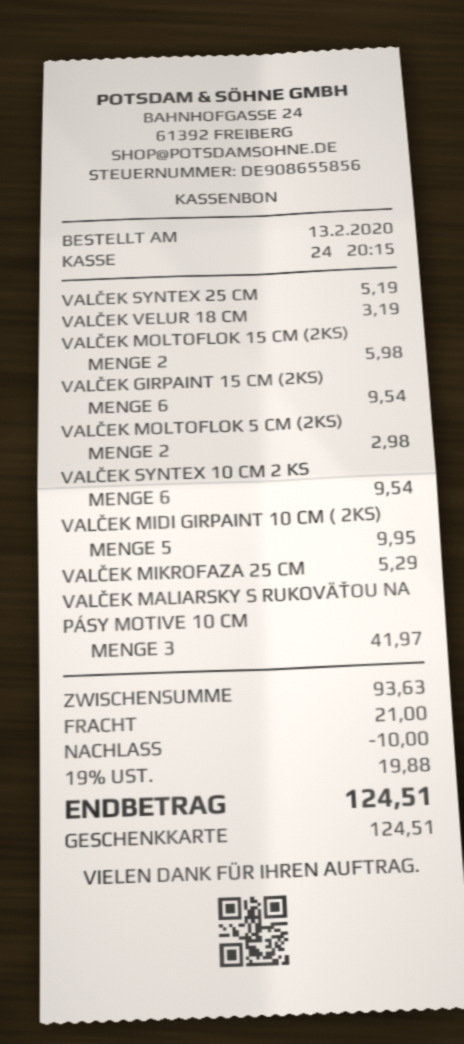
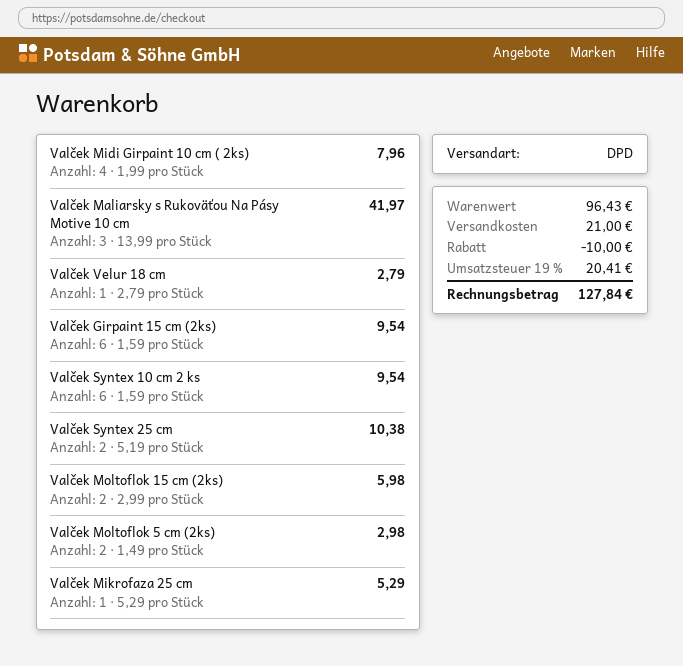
VALČEK SYNTEX 25 CM: 1 for 5.19 -> 2 for 10.38
VALČEK VELUR 18 CM: 1 for 3.19 -> 1 for 2.79
VALČEK MIDI GIRPAINT 10 CM ( 2KS): 5 for 9.95 -> 4 for 7.96
subtotal: 93.63 -> 96.43
tax: 19% = 19.88 -> 19% = 20.41
total: 124.51 -> 127.84

